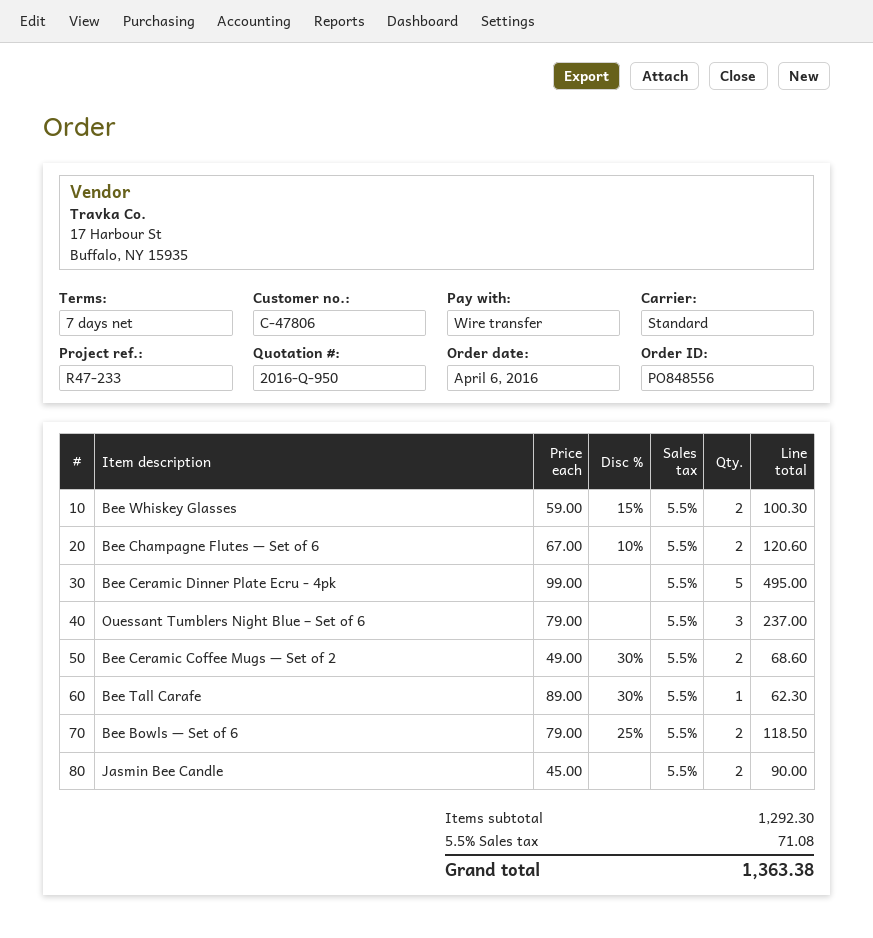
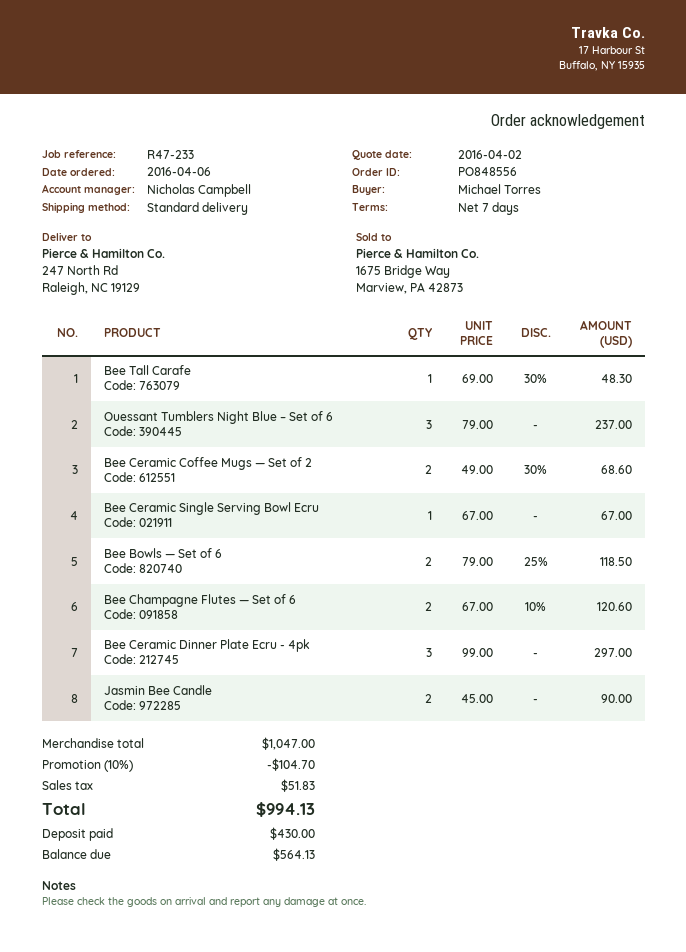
Bee Whiskey Glasses: 2 x 59.00 - 15% = 100.30 -> none
Bee Ceramic Dinner Plate Ecru - 4pk: 5 x 99.00 = 495.00 -> 3 x 99.00 = 297.00
Bee Tall Carafe: 1 x 89.00 - 30% = 62.30 -> 1 x 69.00 - 30% = 48.30
Bee Ceramic Single Serving Bowl Ecru: none -> 1 x 67.00 = 67.00
subtotal: 1292.30 -> 1047.00
discount: none -> 10% = 104.70
tax: 71.08 -> 51.83
total: 1363.38 -> 994.13

